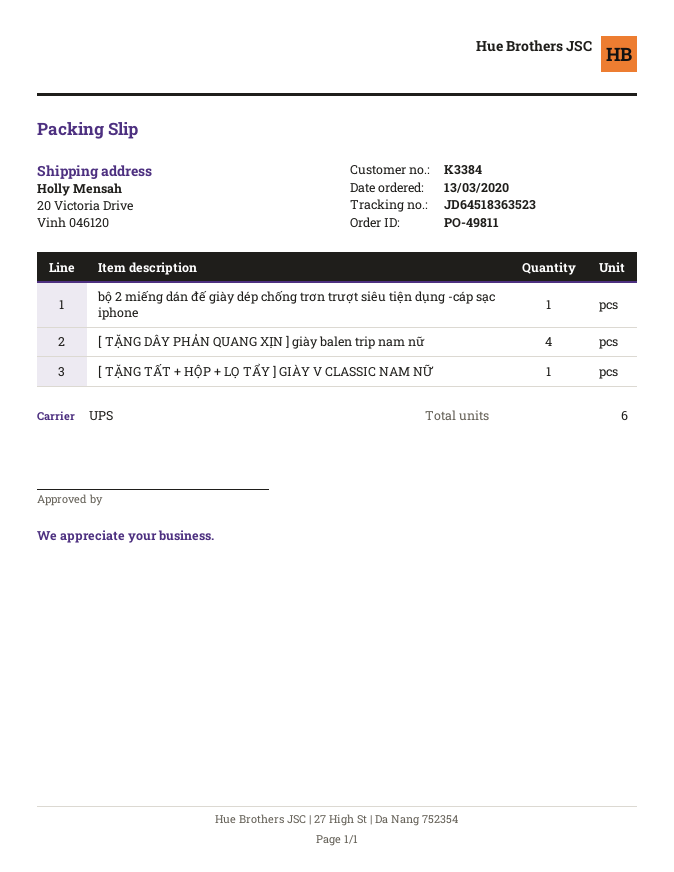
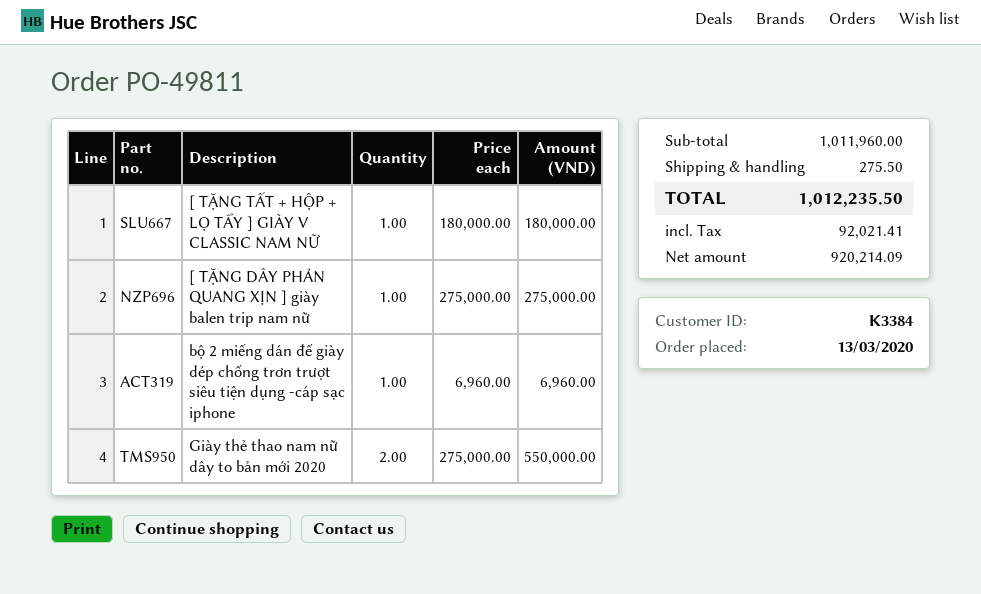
[ TẶNG DÂY PHẢN QUANG XỊN ] giày balen trip nam nữ: 4 -> 1
Giày thẻ thao nam nữ dây to bản mới 2020: none -> 2

